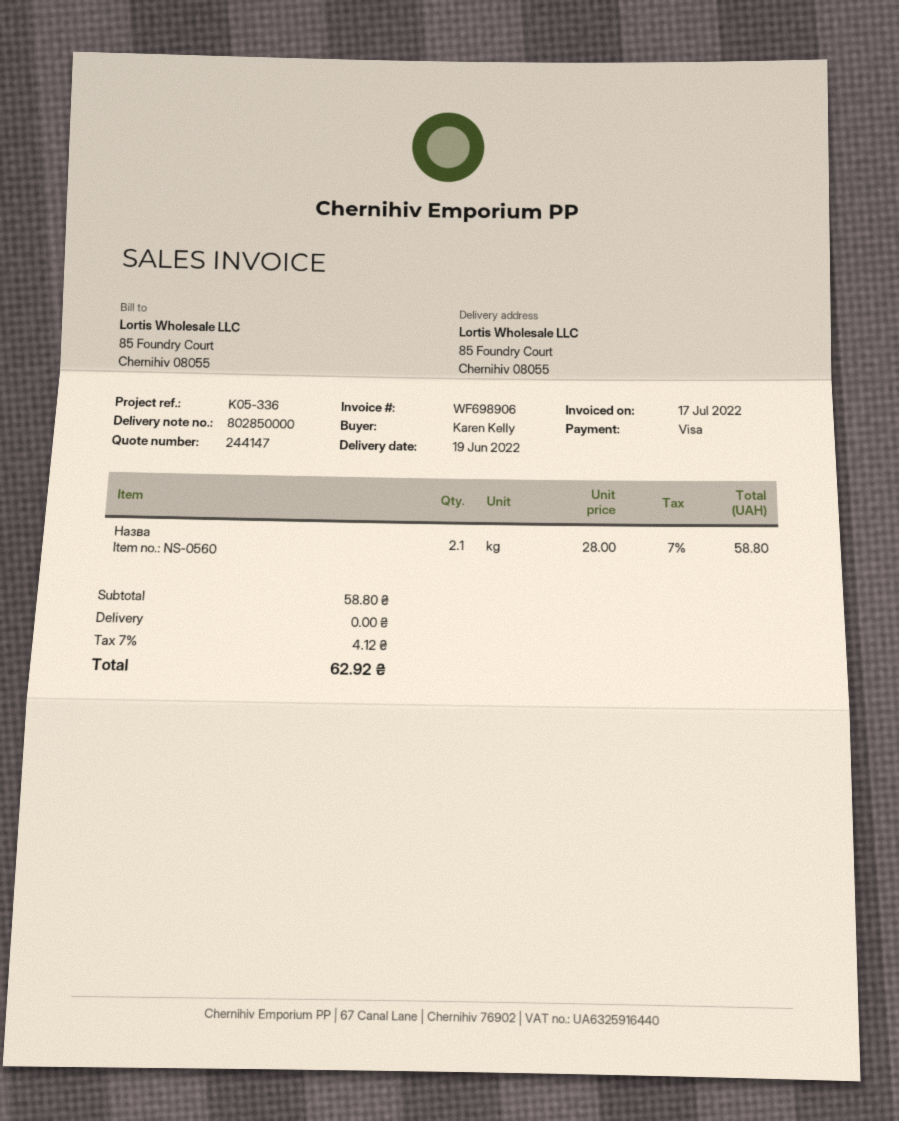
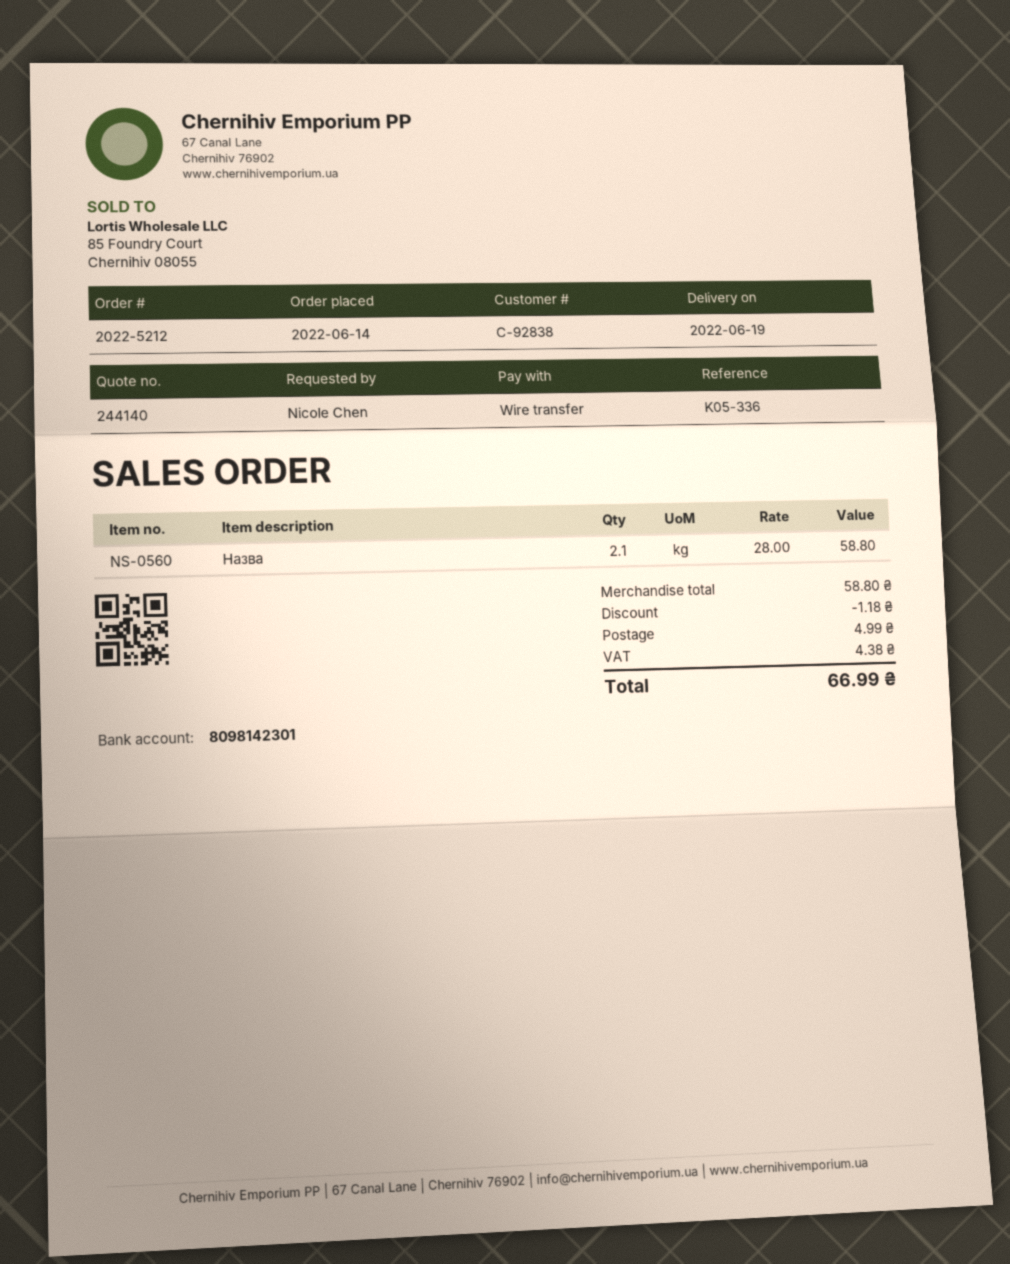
quote number: 244147 -> 244140
ordered by: Karen Kelly -> Nicole Chen
payment method: Visa -> bank transfer
discount: none -> 1.18
shipping: 0.00 -> 4.99
tax: 4.12 -> 4.38
total: 62.92 -> 66.99

